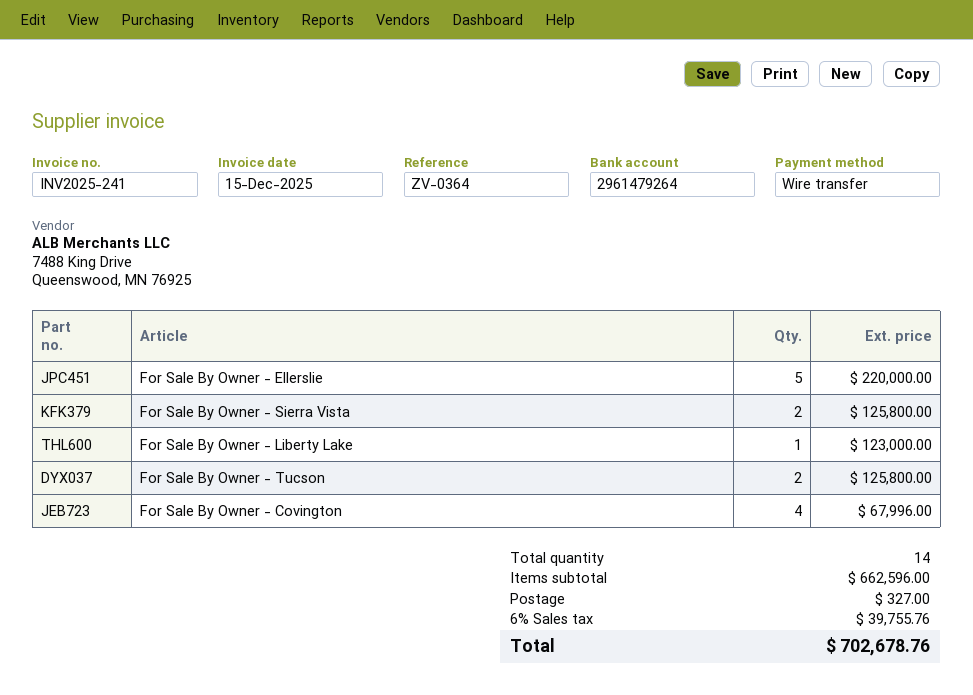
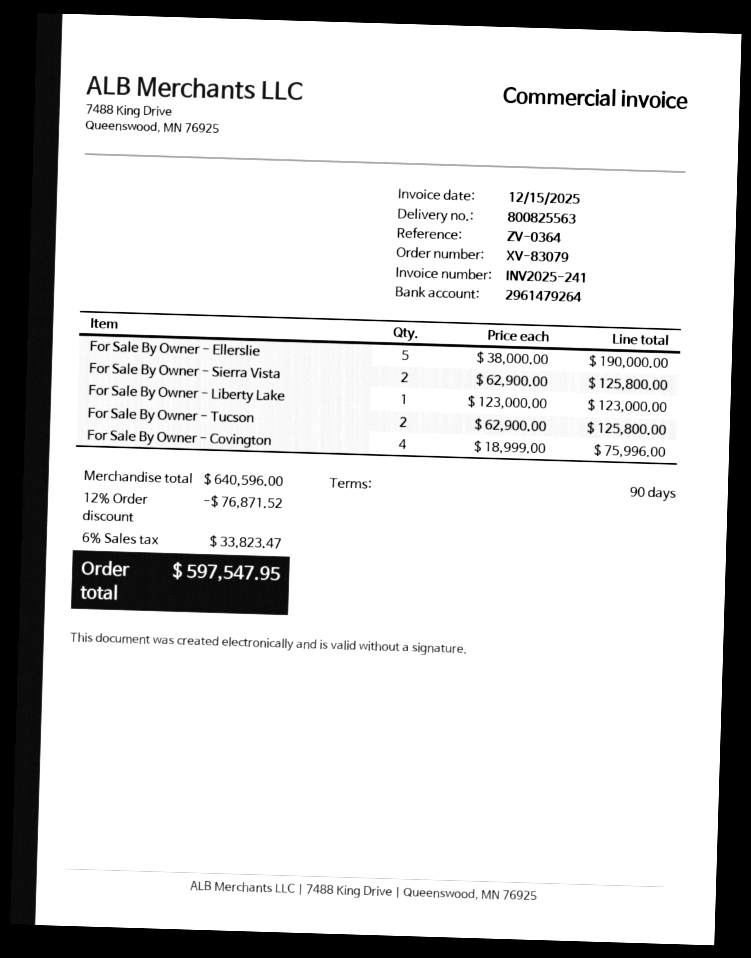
For Sale By Owner - Ellerslie: 5 for 220000.00 -> 5 for 190000.00
For Sale By Owner - Covington: 4 for 67996.00 -> 4 for 75996.00
subtotal: 662596.00 -> 640596.00
discount: none -> 12% = 76871.52
shipping: 327.00 -> none
tax: 6% = 39755.76 -> 6% = 33823.47
total: 702678.76 -> 597547.95

